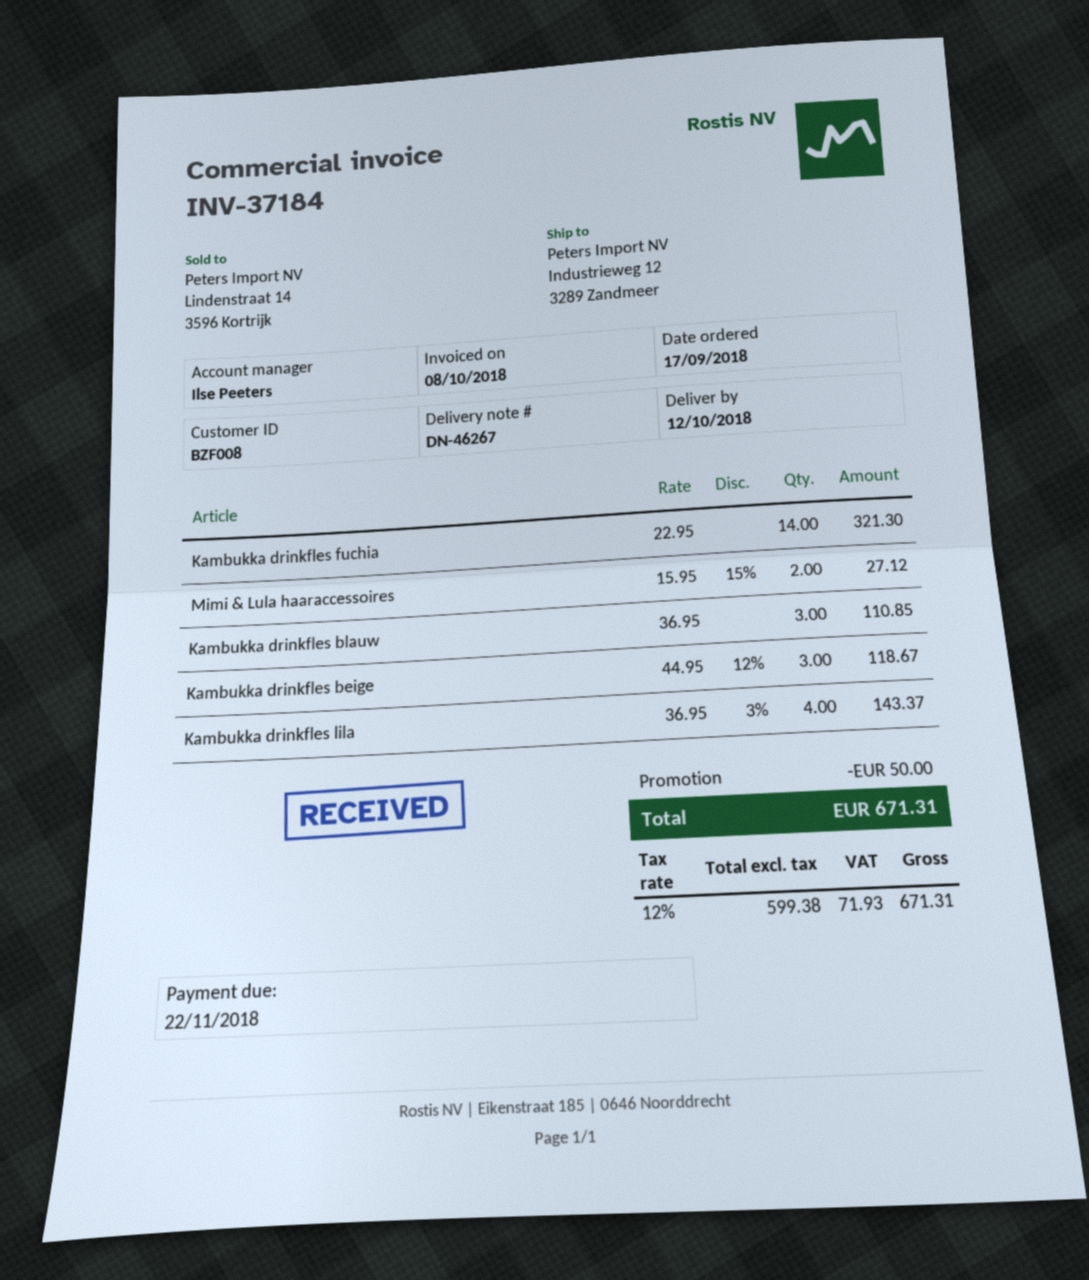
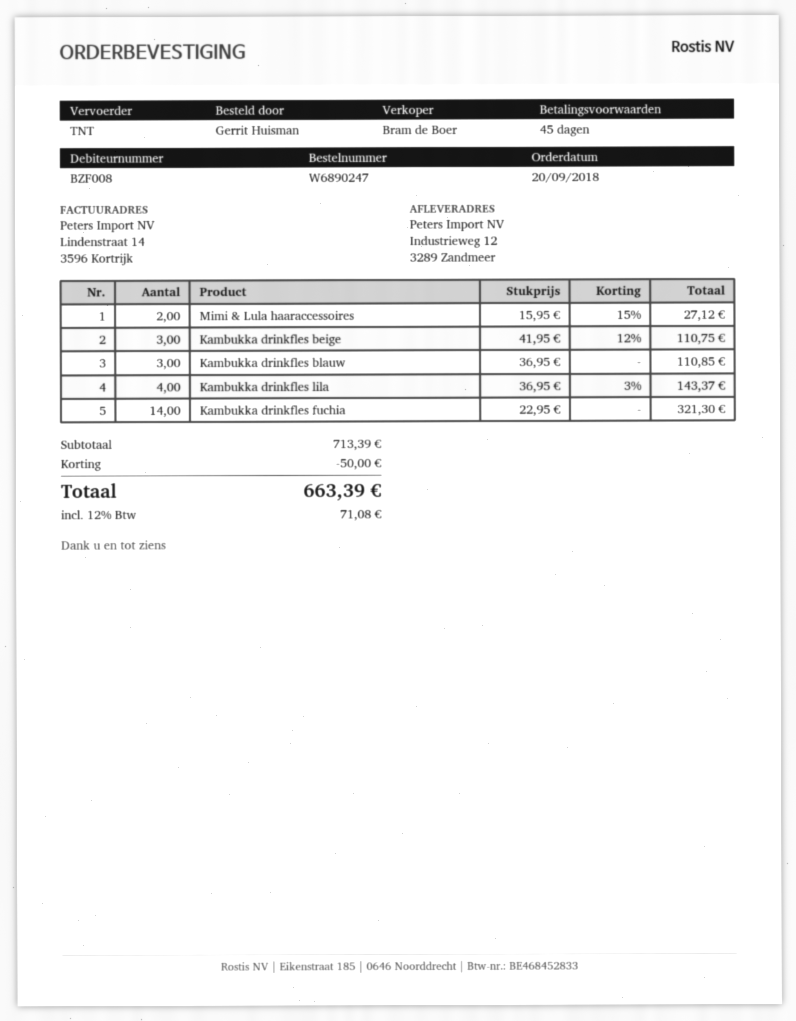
order date: 2018-09-17 -> 2018-09-20
sales rep: Ilse Peeters -> Bram de Boer
Kambukka drinkfles beige: 3 x 44.95 - 12% = 118.67 -> 3 x 41.95 - 12% = 110.75
tax: 12% = 71.93 -> 12% = 71.08
total: 671.31 -> 663.39

